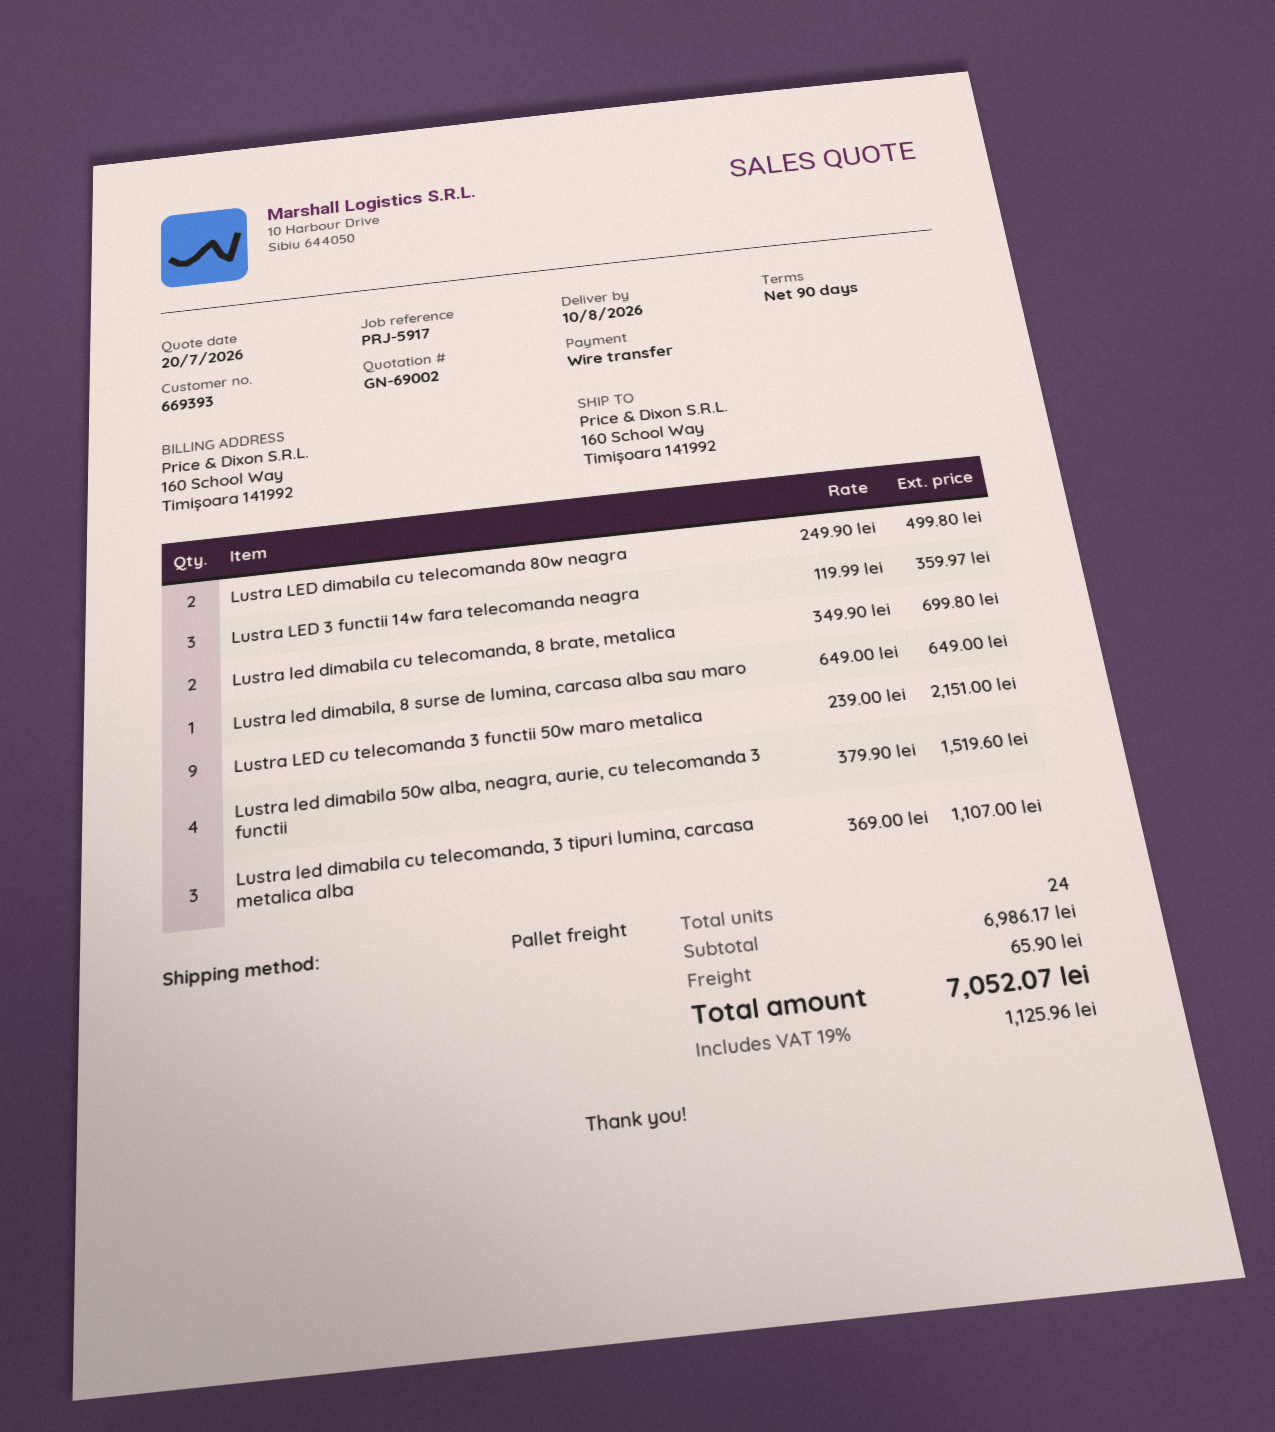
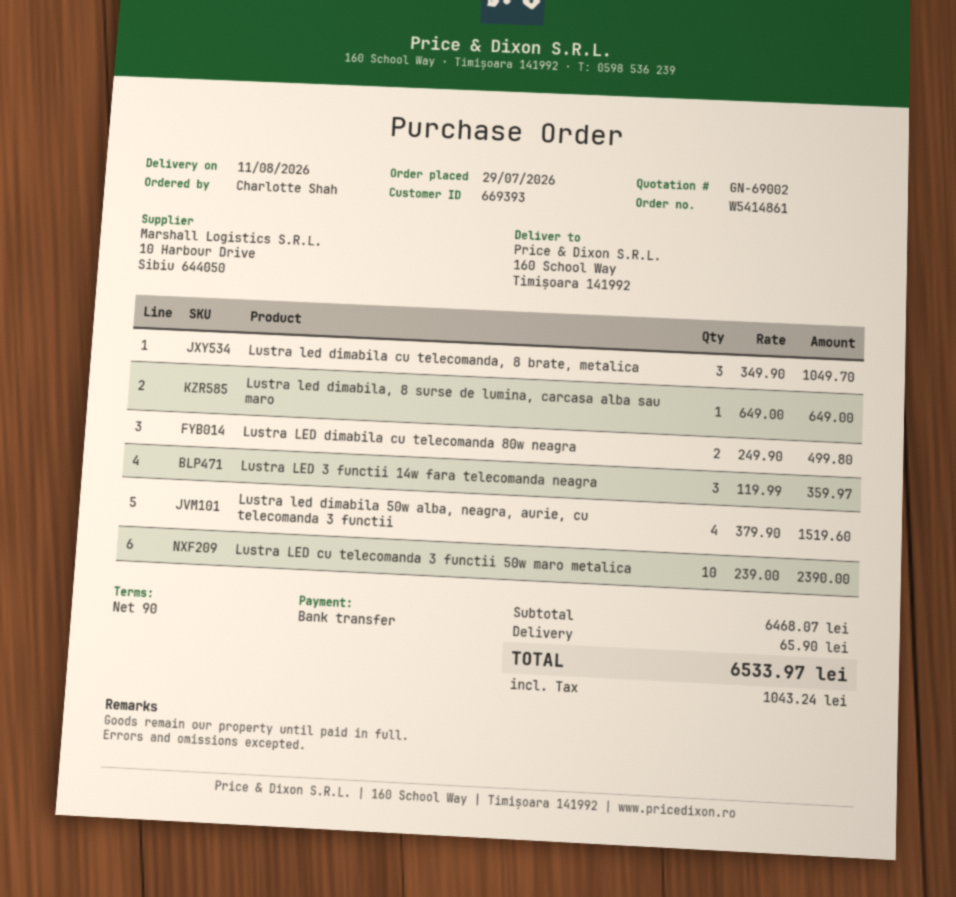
delivery date: 2026-08-10 -> 2026-08-11
Lustra led dimabila cu telecomanda, 8 brate, metalica: 2 x 349.90 = 699.80 -> 3 x 349.90 = 1049.70
Lustra LED cu telecomanda 3 functii 50w maro metalica: 9 x 239.00 = 2151.00 -> 10 x 239.00 = 2390.00
Lustra led dimabila cu telecomanda, 3 tipuri lumina, carcasa metalica alba: 3 x 369.00 = 1107.00 -> none
subtotal: 6986.17 -> 6468.07
tax: 1125.96 -> 1043.24
total: 7052.07 -> 6533.97

